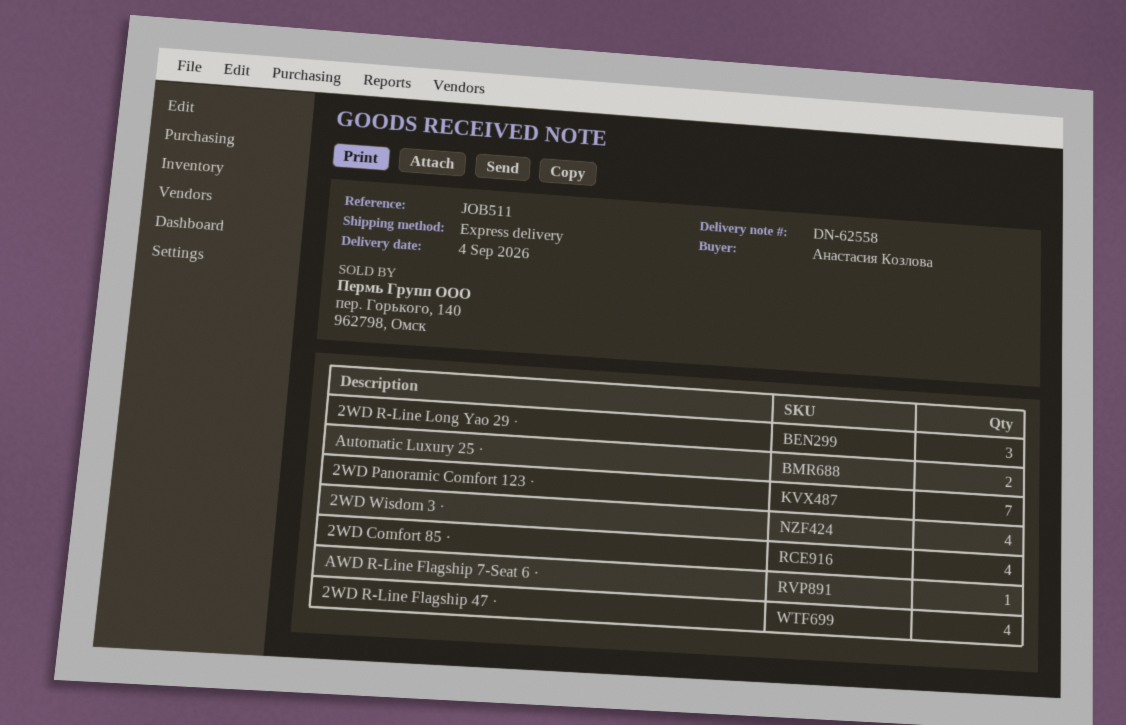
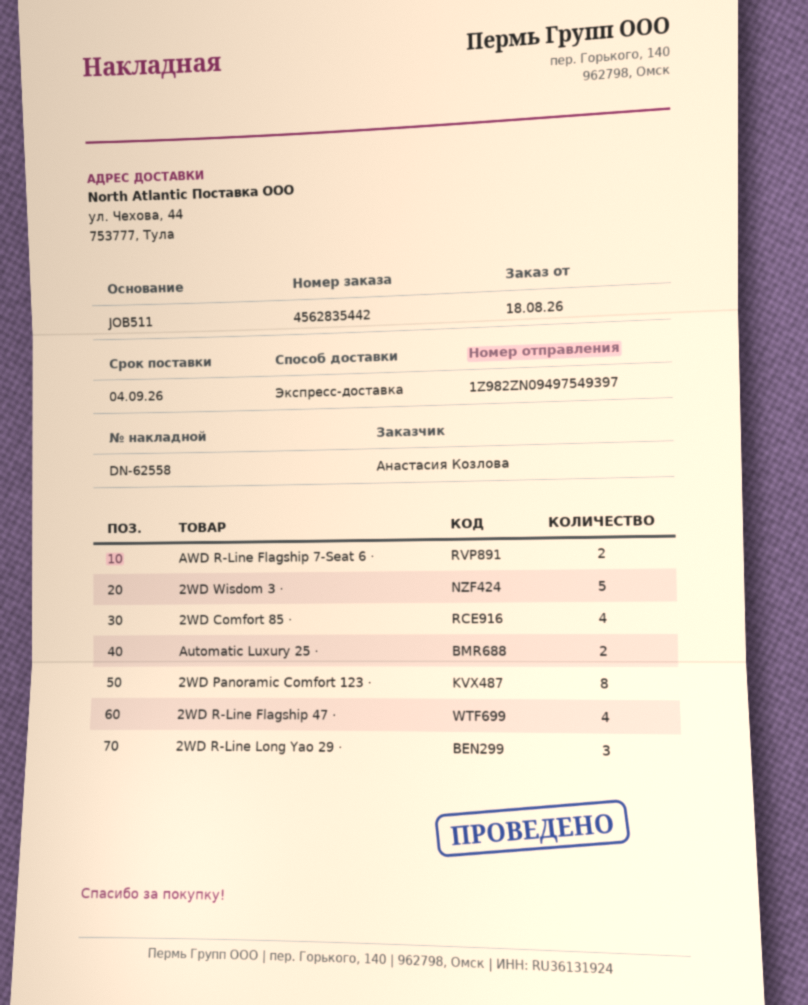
2WD Panoramic Comfort 123 ·: 7 -> 8
2WD Wisdom 3 ·: 4 -> 5
AWD R-Line Flagship 7-Seat 6 ·: 1 -> 2

